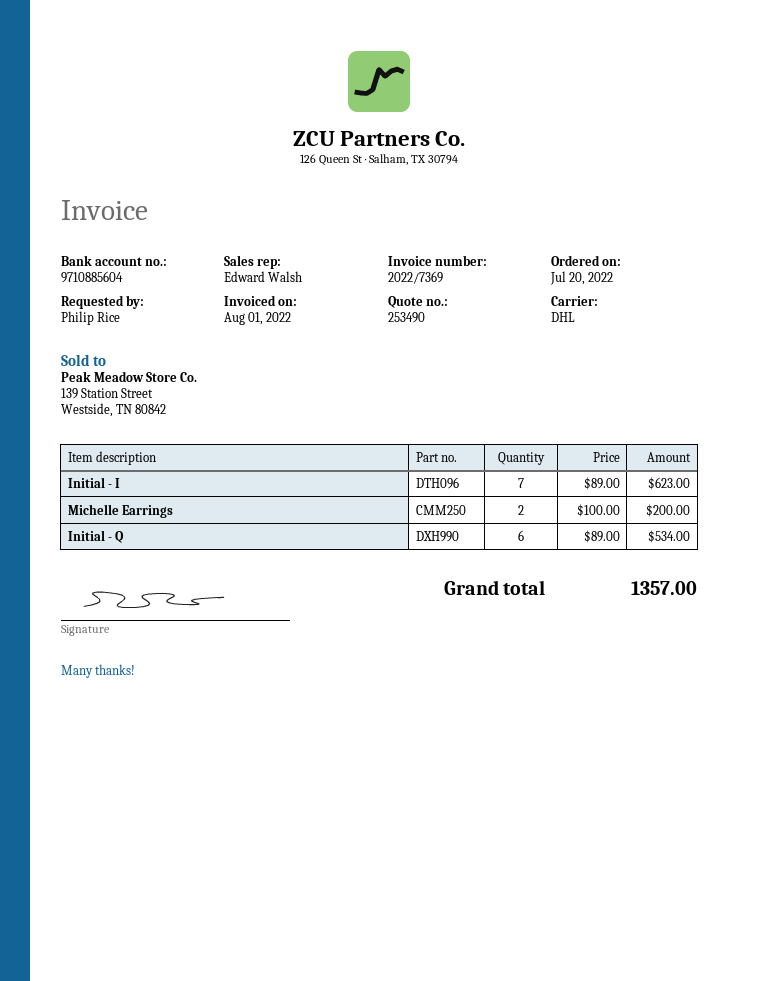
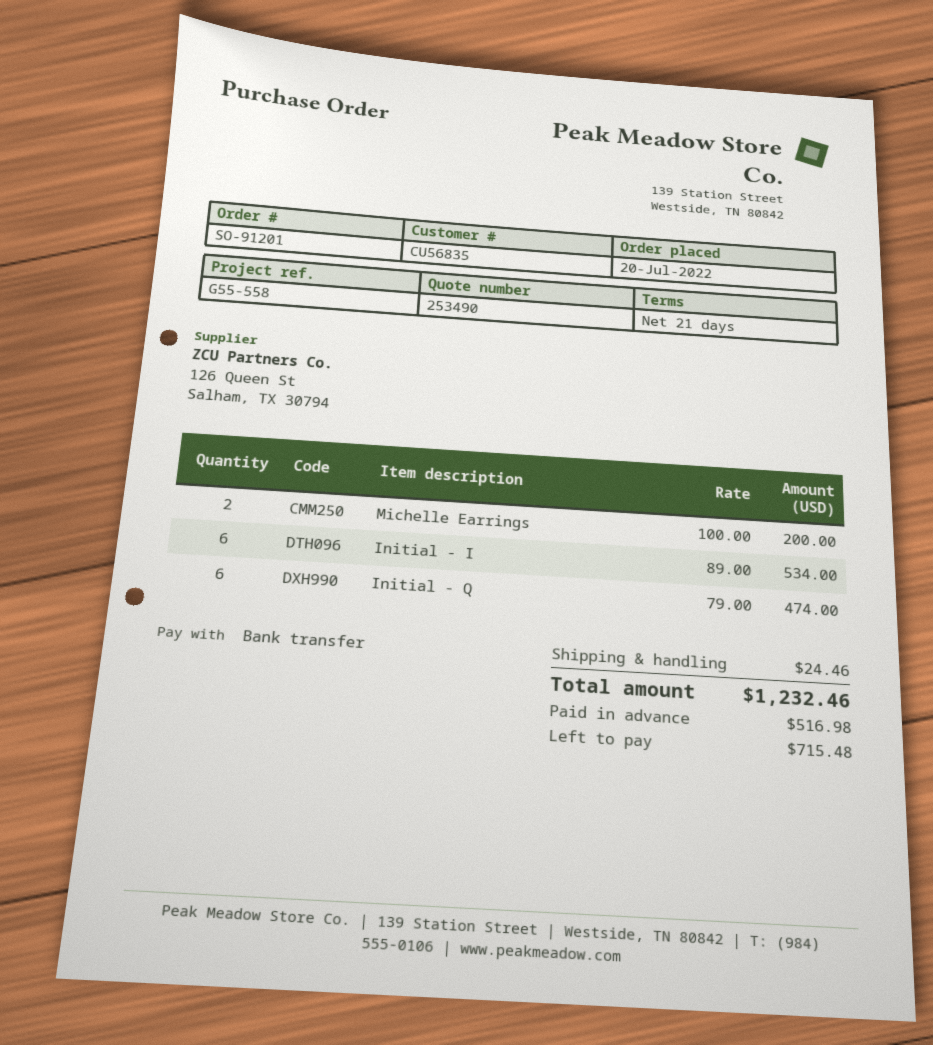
Initial - I: 7 x 89.00 = 623.00 -> 6 x 89.00 = 534.00
Initial - Q: 6 x 89.00 = 534.00 -> 6 x 79.00 = 474.00
shipping: none -> 24.46
total: 1357.00 -> 1232.46

